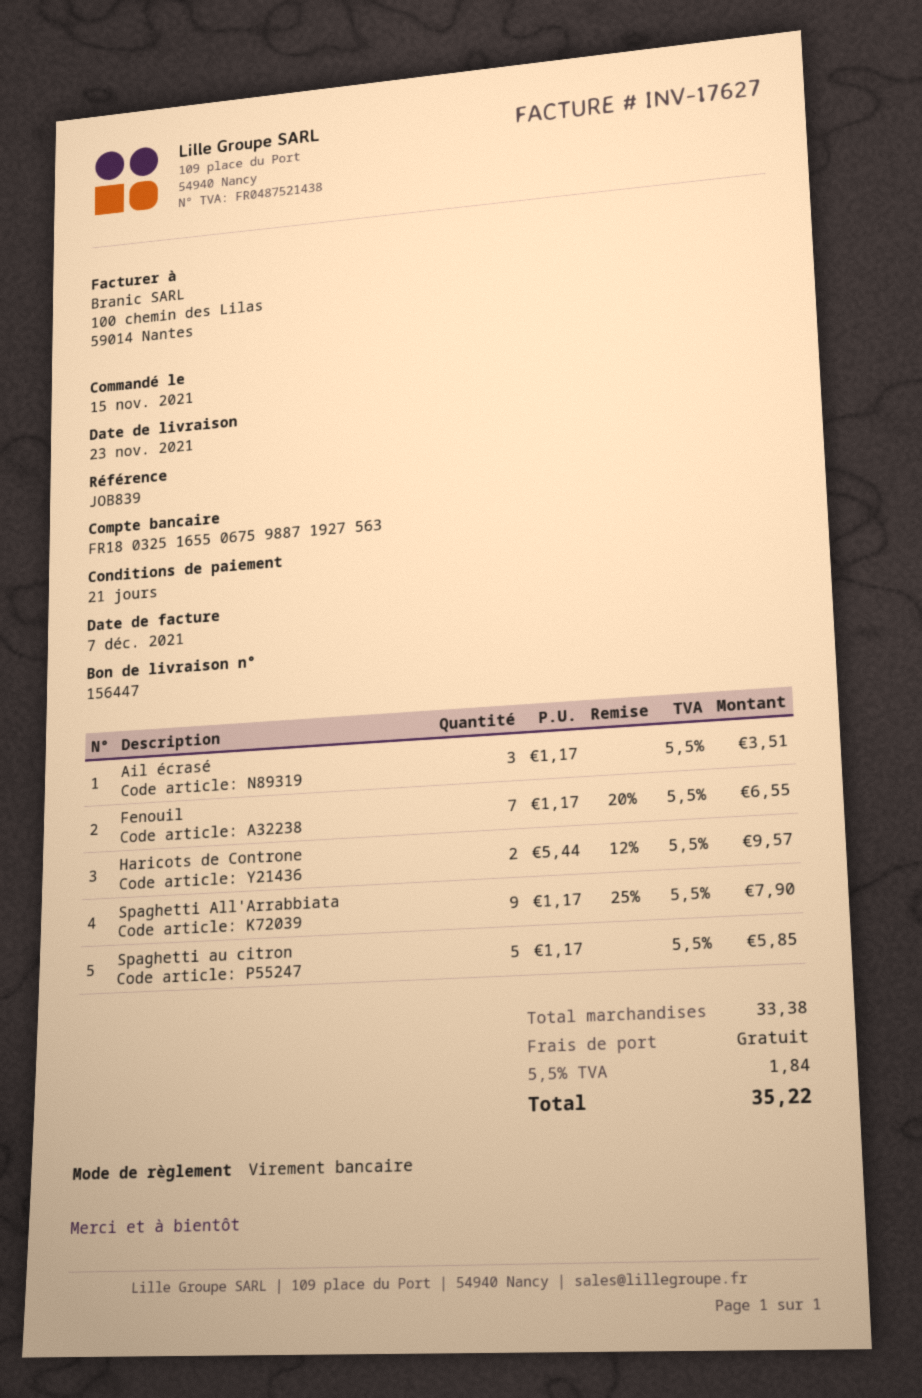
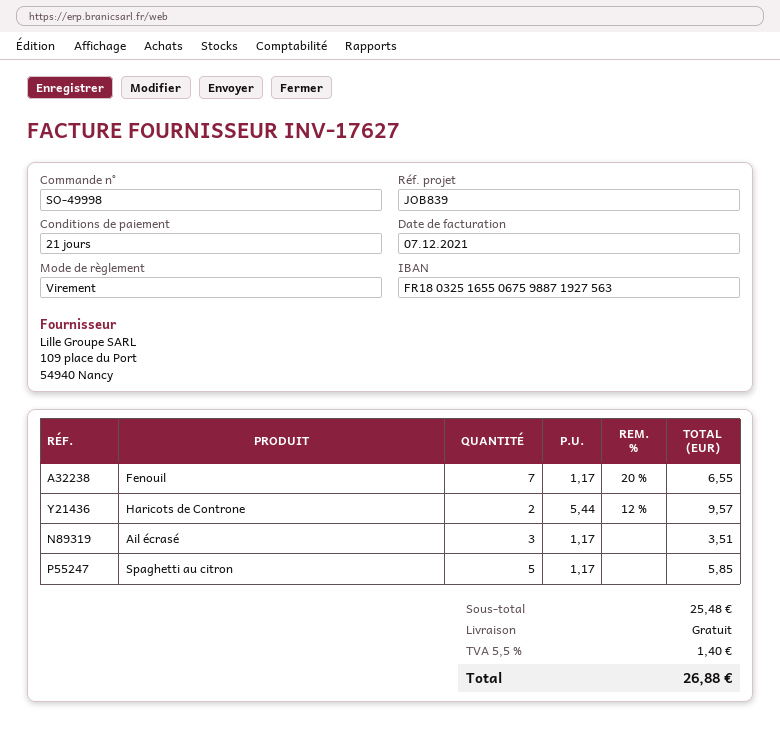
Spaghetti All'Arrabbiata: 9 x 1.17 - 25% = 7.90 -> none
subtotal: 33.38 -> 25.48
tax: 5.5% = 1.84 -> 5.5% = 1.40
total: 35.22 -> 26.88

